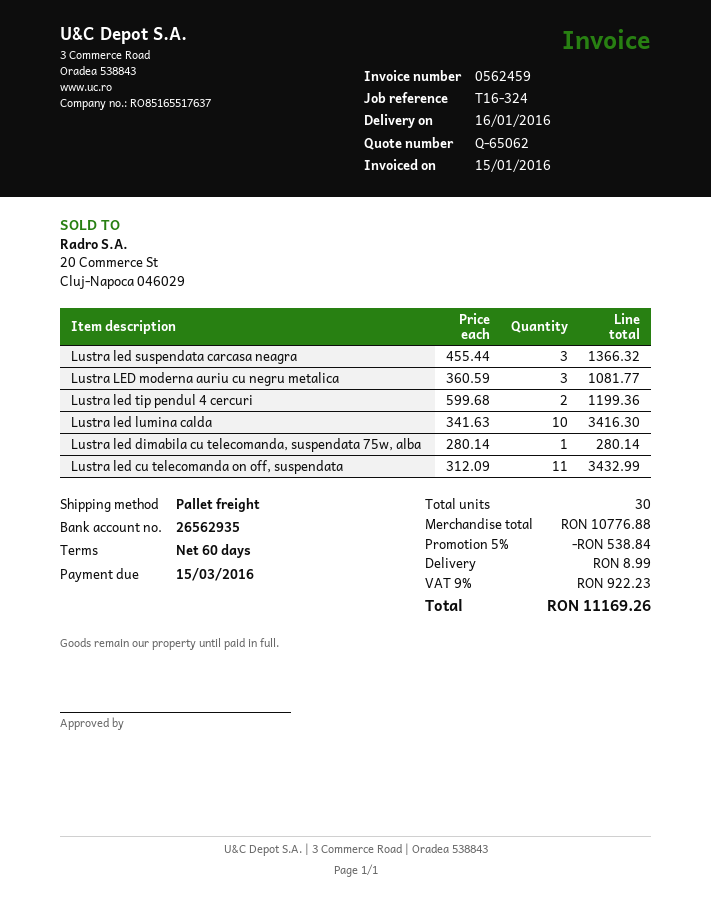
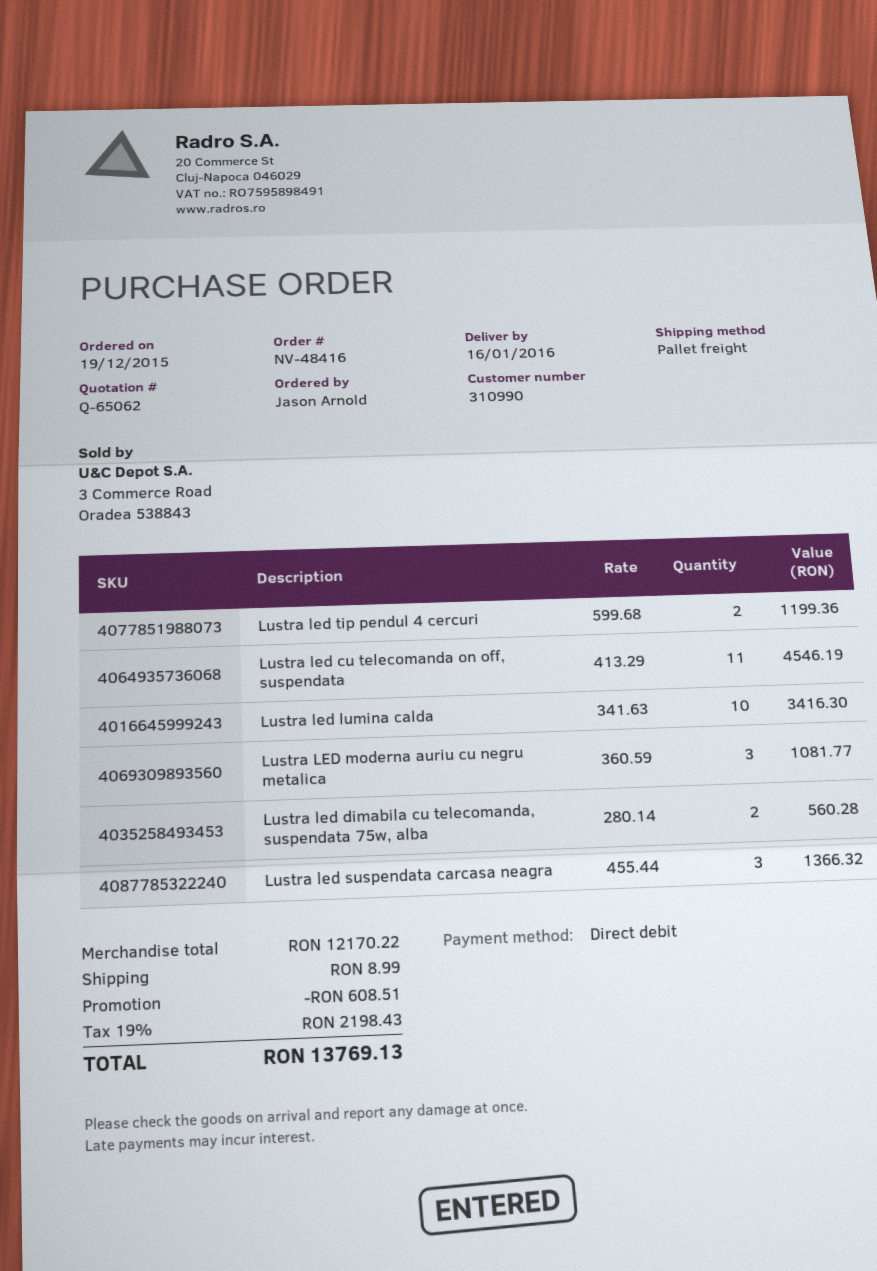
Lustra led dimabila cu telecomanda, suspendata 75w, alba: 1 x 280.14 = 280.14 -> 2 x 280.14 = 560.28
Lustra led cu telecomanda on off, suspendata: 11 x 312.09 = 3432.99 -> 11 x 413.29 = 4546.19
subtotal: 10776.88 -> 12170.22
discount: 538.84 -> 608.51
tax: 9% = 922.23 -> 19% = 2198.43
total: 11169.26 -> 13769.13

